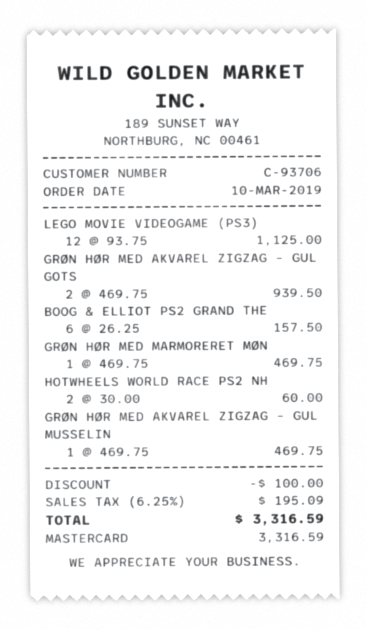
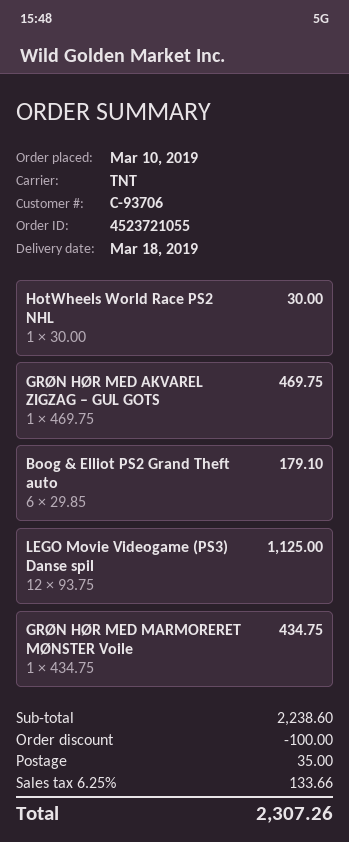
GRØN HØR MED AKVAREL ZIGZAG – GUL GOTS: 2 x 469.75 = 939.50 -> 1 x 469.75 = 469.75
BOOG & ELLIOT PS2 GRAND THE: 6 x 26.25 = 157.50 -> 6 x 29.85 = 179.10
GRØN HØR MED MARMORERET MØN: 1 x 469.75 = 469.75 -> 1 x 434.75 = 434.75
HOTWHEELS WORLD RACE PS2 NH: 2 x 30.00 = 60.00 -> 1 x 30.00 = 30.00
GRØN HØR MED AKVAREL ZIGZAG – GUL MUSSELIN: 1 x 469.75 = 469.75 -> none
shipping: none -> 35.00
tax: 6.25% = 195.09 -> 6.25% = 133.66
total: 3316.59 -> 2307.26

